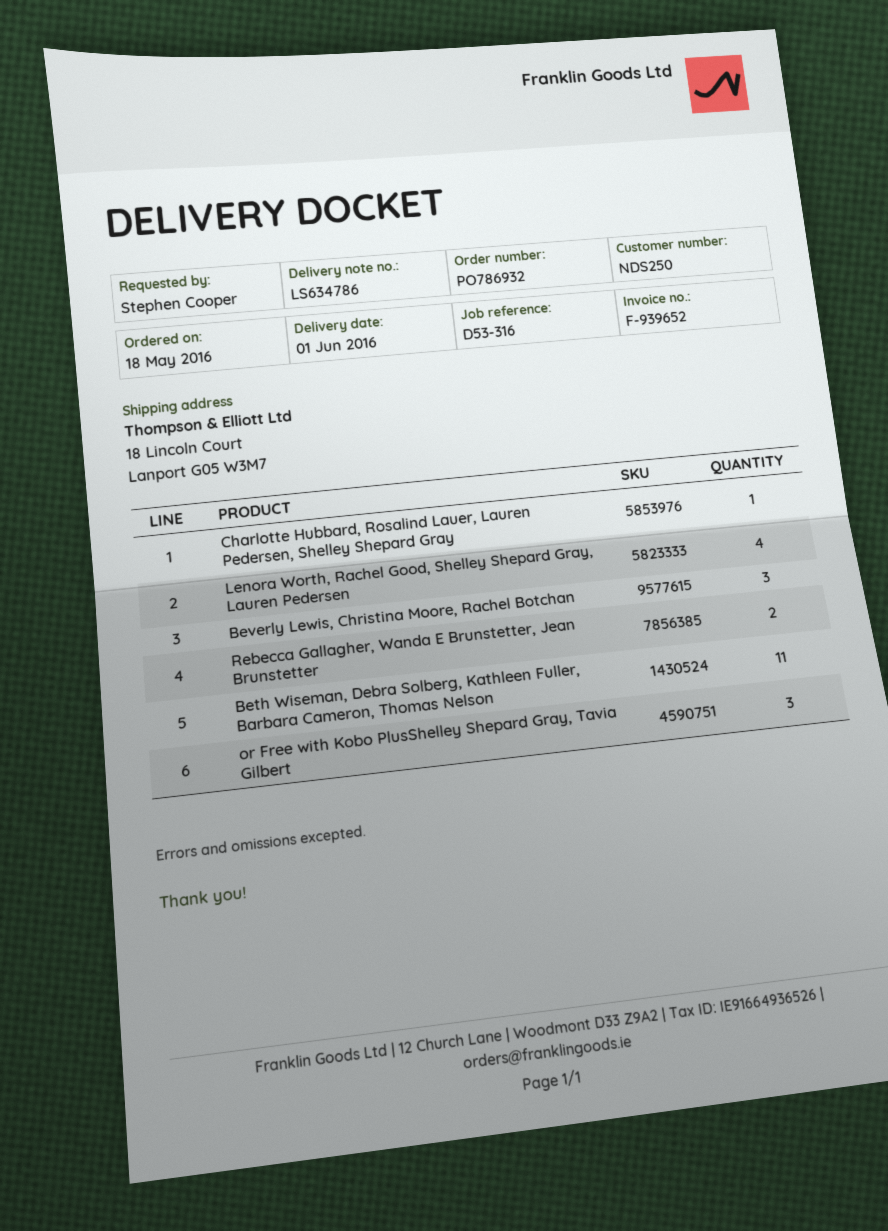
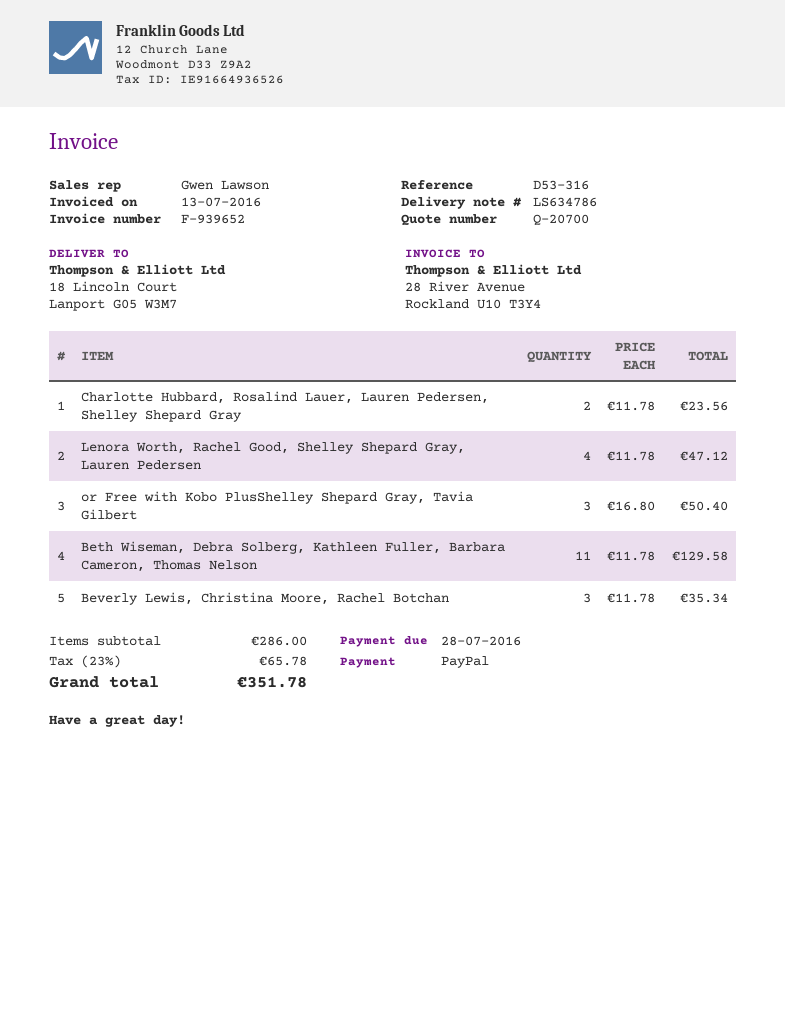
Charlotte Hubbard, Rosalind Lauer, Lauren Pedersen, Shelley Shepard Gray: 1 -> 2
Rebecca Gallagher, Wanda E Brunstetter, Jean Brunstetter: 2 -> none

